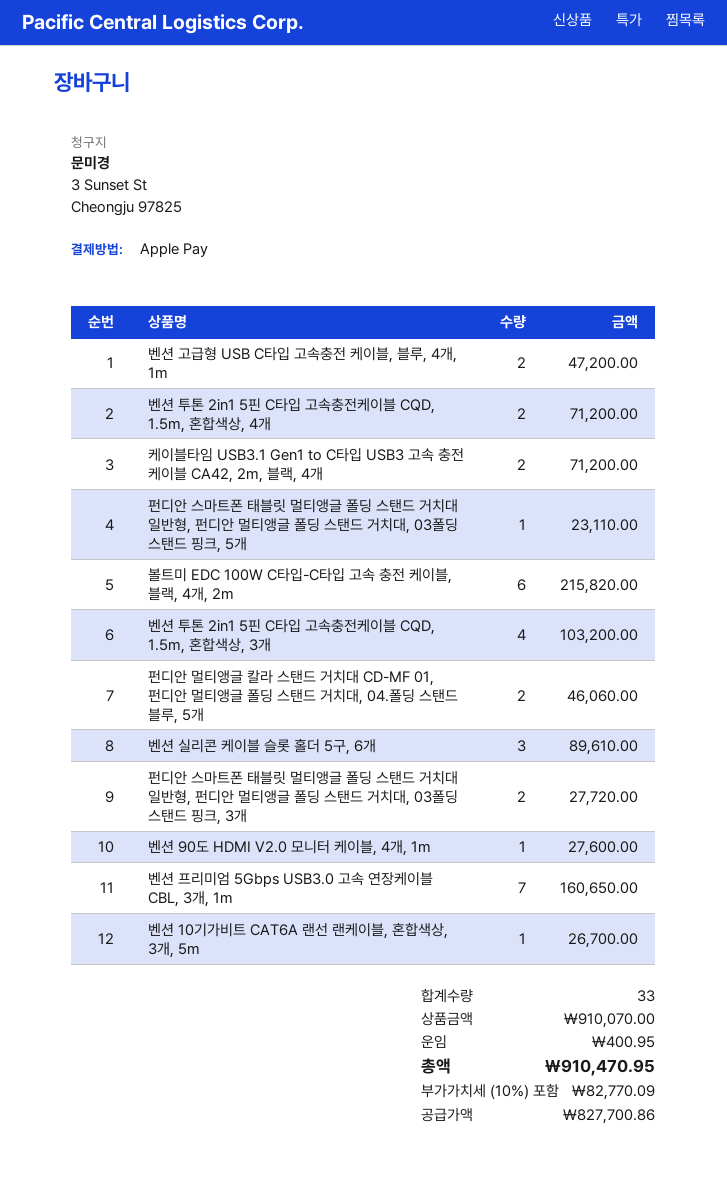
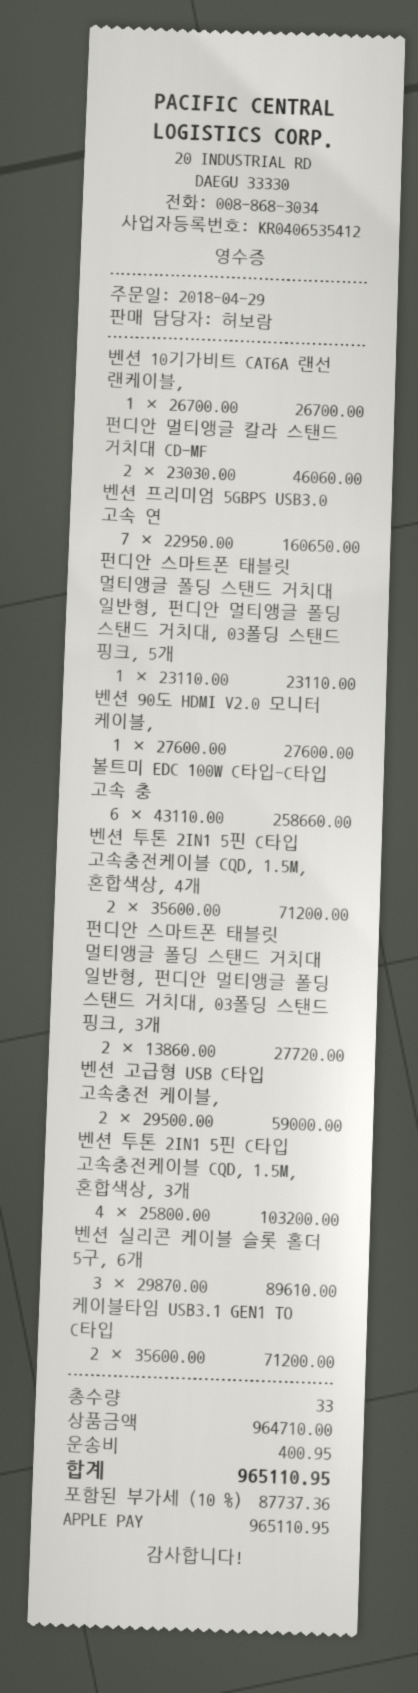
벤션 고급형 USB C타입 고속충전 케이블, 블루, 4개, 1m: 2 for 47200.00 -> 2 for 59000.00
볼트미 EDC 100W C타입-C타입 고속 충전 케이블, 블랙, 4개, 2m: 6 for 215820.00 -> 6 for 258660.00
subtotal: 910070.00 -> 964710.00
tax: 10% = 82770.09 -> 10% = 87737.36
total: 910470.95 -> 965110.95

